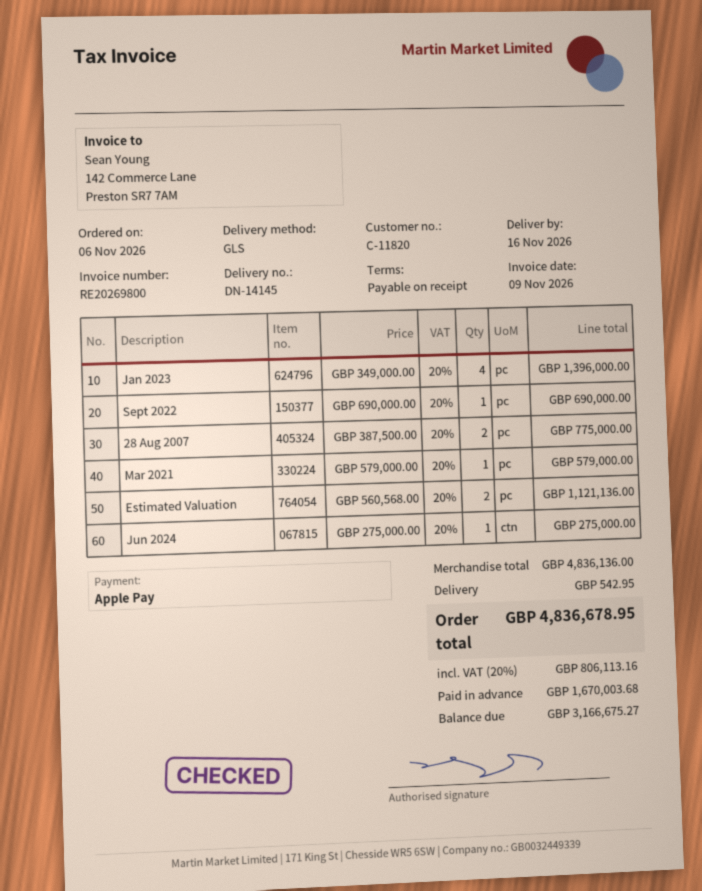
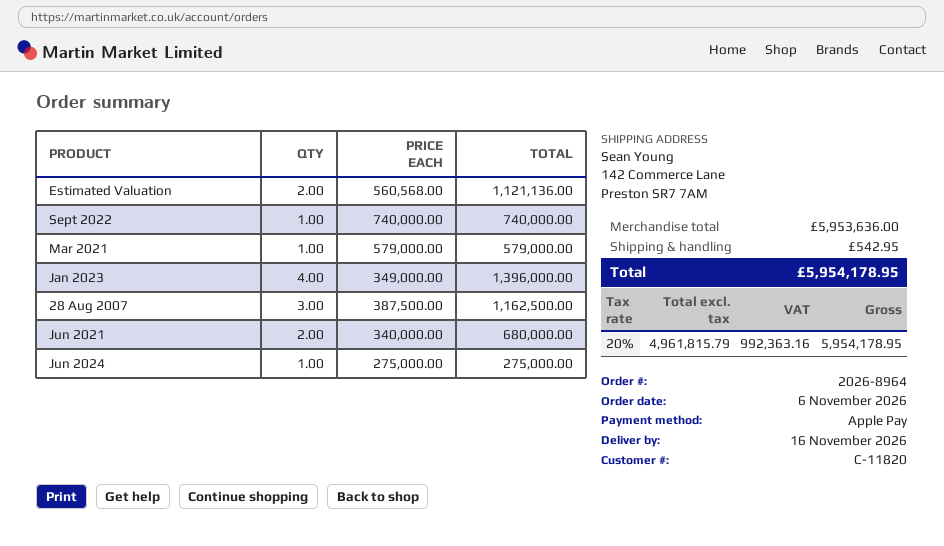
Sept 2022: 1 x 690000.00 = 690000.00 -> 1 x 740000.00 = 740000.00
28 Aug 2007: 2 x 387500.00 = 775000.00 -> 3 x 387500.00 = 1162500.00
Jun 2021: none -> 2 x 340000.00 = 680000.00
subtotal: 4836136.00 -> 5953636.00
tax: 20% = 806113.16 -> 20% = 992363.16
total: 4836678.95 -> 5954178.95

